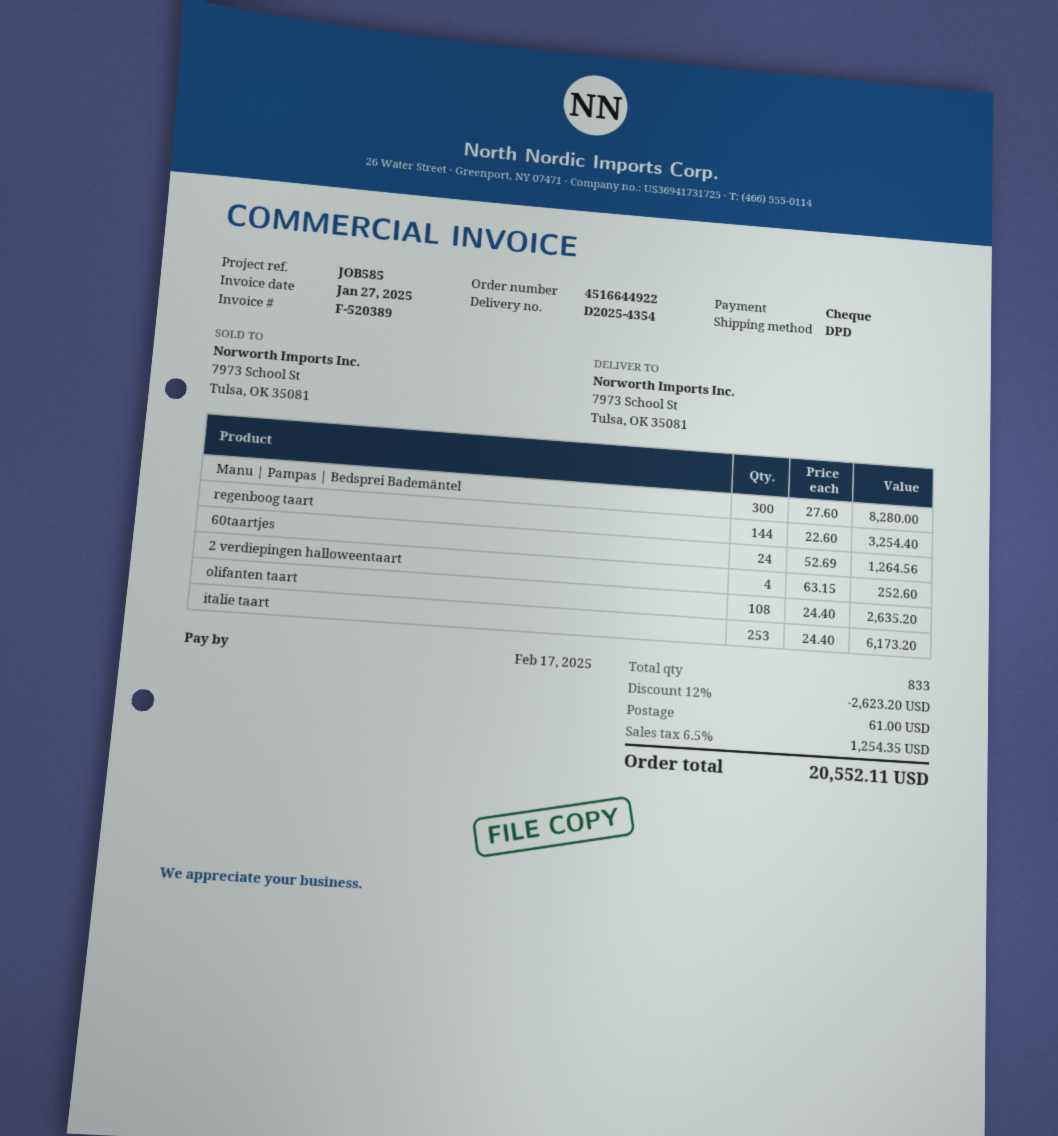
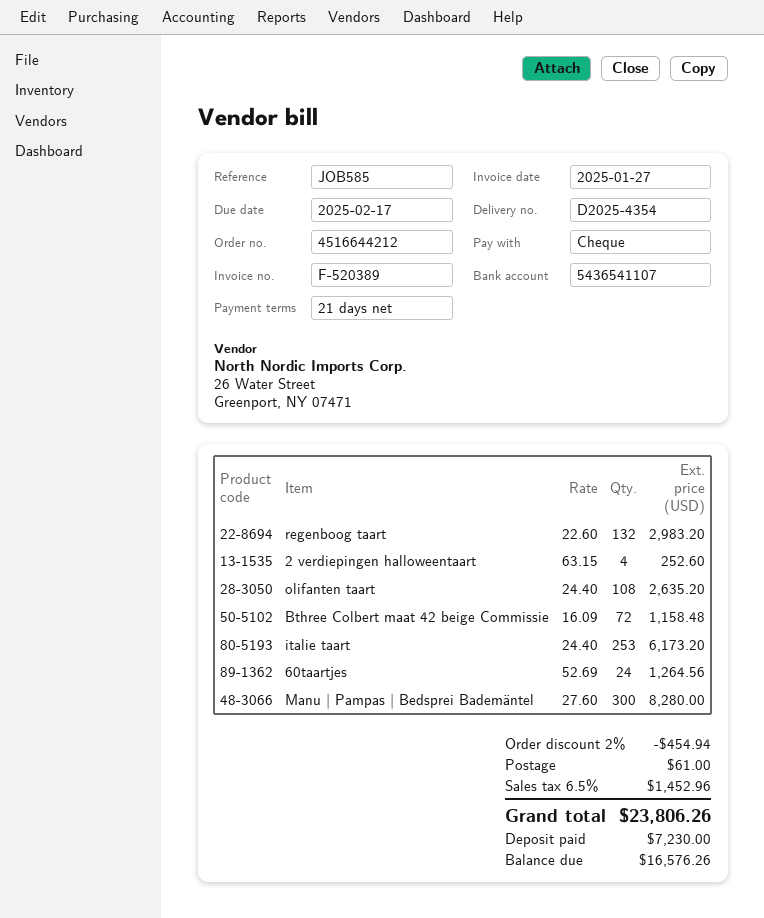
order number: 4516644922 -> 4516644212
regenboog taart: 144 x 22.60 = 3254.40 -> 132 x 22.60 = 2983.20
Bthree Colbert maat 42 beige Commissie: none -> 72 x 16.09 = 1158.48
discount: 12% = 2623.20 -> 2% = 454.94
tax: 6.5% = 1254.35 -> 6.5% = 1452.96
total: 20552.11 -> 23806.26

